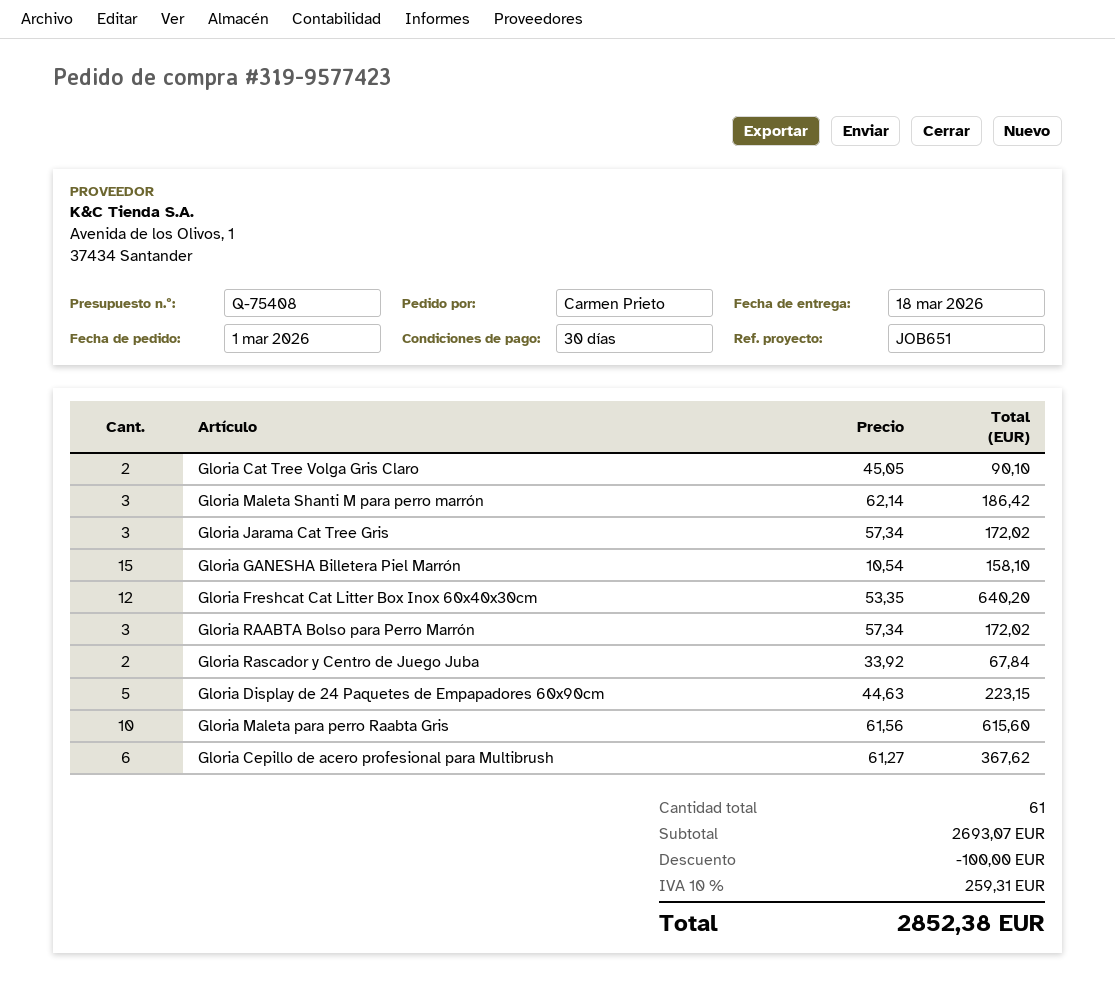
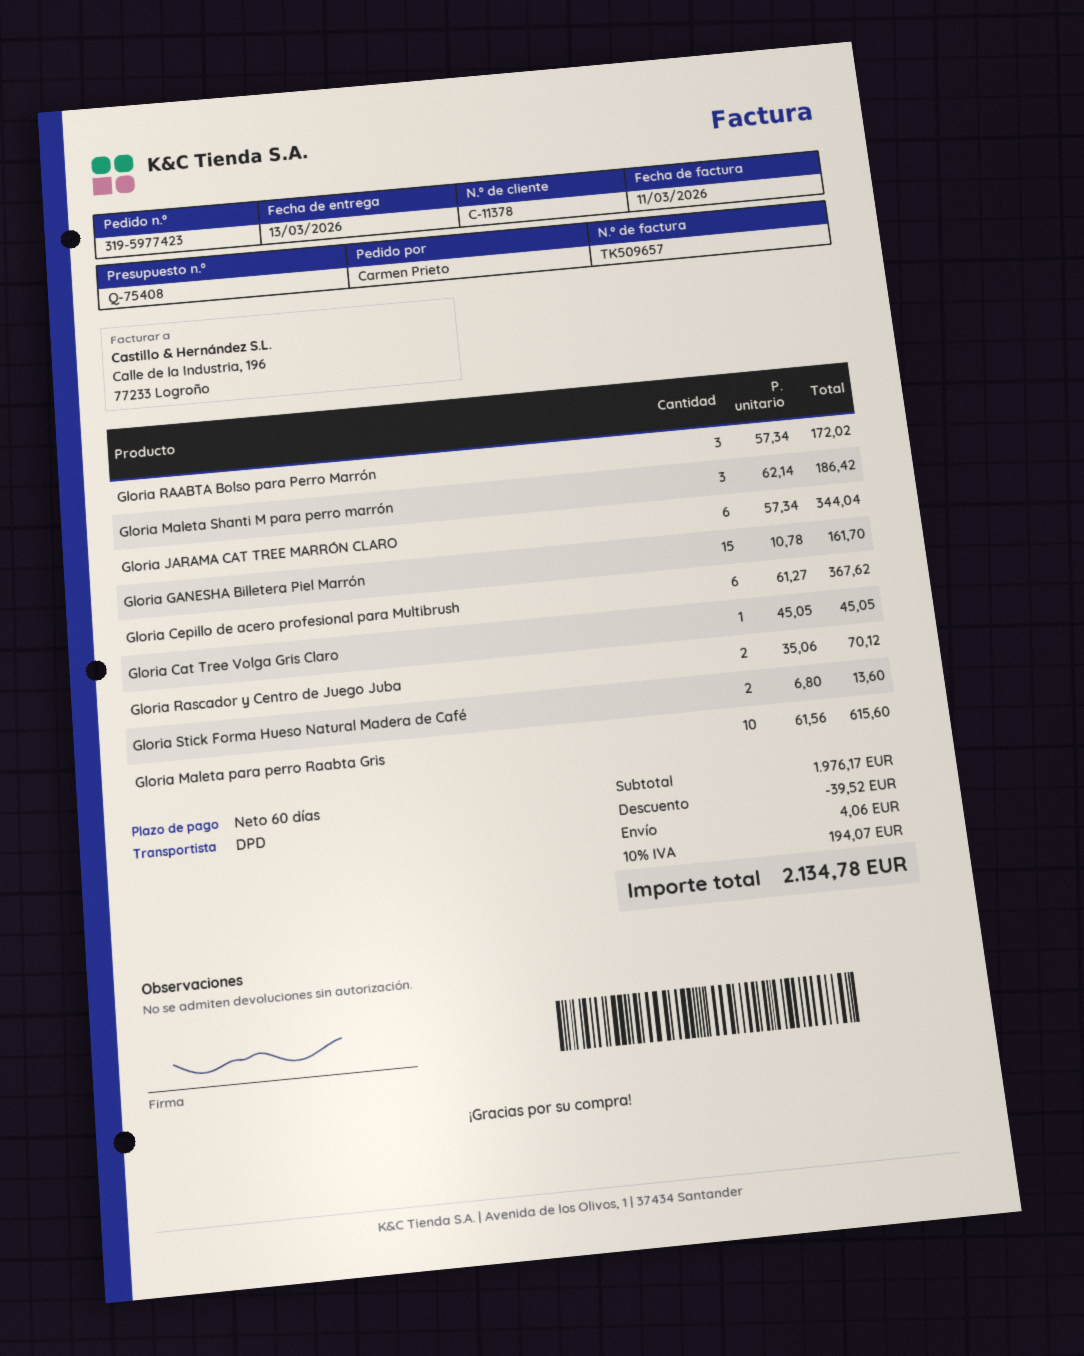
order number: 319-9577423 -> 319-5977423
delivery date: 2026-03-18 -> 2026-03-13
payment terms: 30 days -> 60 days
Gloria Cat Tree Volga Gris Claro: 2 x 45.05 = 90.10 -> 1 x 45.05 = 45.05
Gloria Jarama Cat Tree Gris: 3 x 57.34 = 172.02 -> none
Gloria GANESHA Billetera Piel Marrón: 15 x 10.54 = 158.10 -> 15 x 10.78 = 161.70
Gloria Freshcat Cat Litter Box Inox 60x40x30cm: 12 x 53.35 = 640.20 -> none
Gloria Rascador y Centro de Juego Juba: 2 x 33.92 = 67.84 -> 2 x 35.06 = 70.12
Gloria Display de 24 Paquetes de Empapadores 60x90cm: 5 x 44.63 = 223.15 -> none
Gloria JARAMA CAT TREE MARRÓN CLARO: none -> 6 x 57.34 = 344.04
Gloria Stick Forma Hueso Natural Madera de Café: none -> 2 x 6.80 = 13.60
subtotal: 2693.07 -> 1976.17
discount: 100.00 -> 39.52
shipping: none -> 4.06
tax: 10% = 259.31 -> 10% = 194.07
total: 2852.38 -> 2134.78

